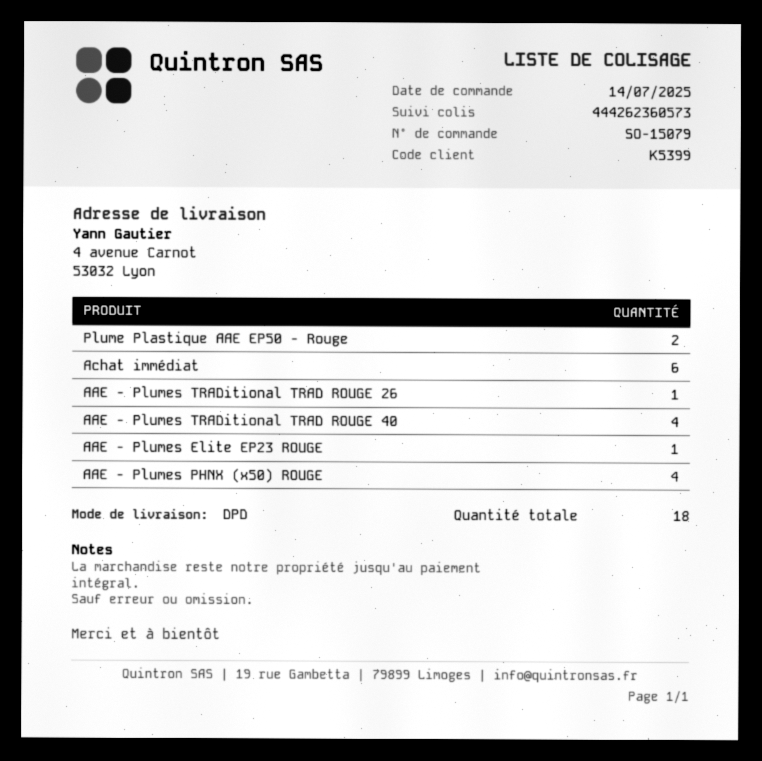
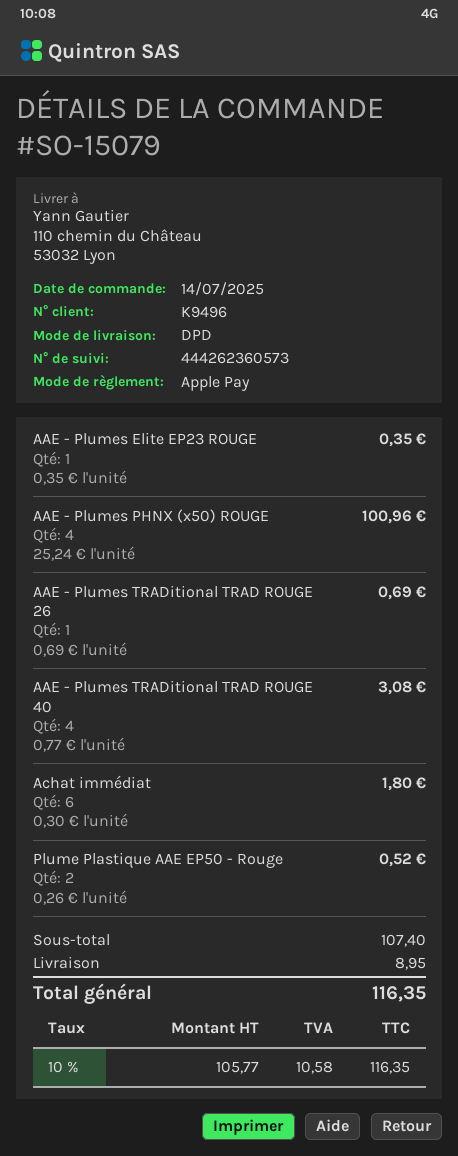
customer number: K5399 -> K9496
ship to: 4 avenue Carnot, 53032 Lyon -> 110 chemin du Château, 53032 Lyon

